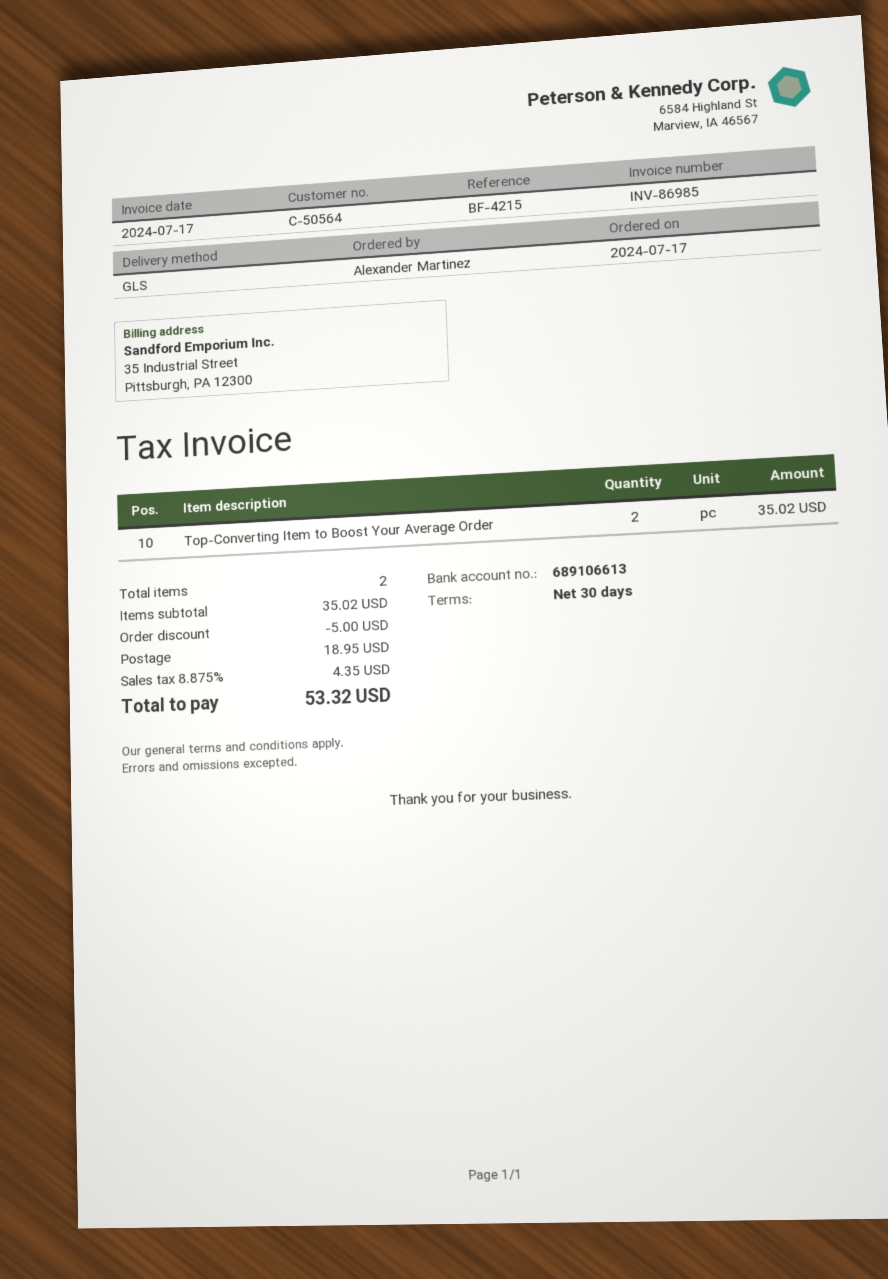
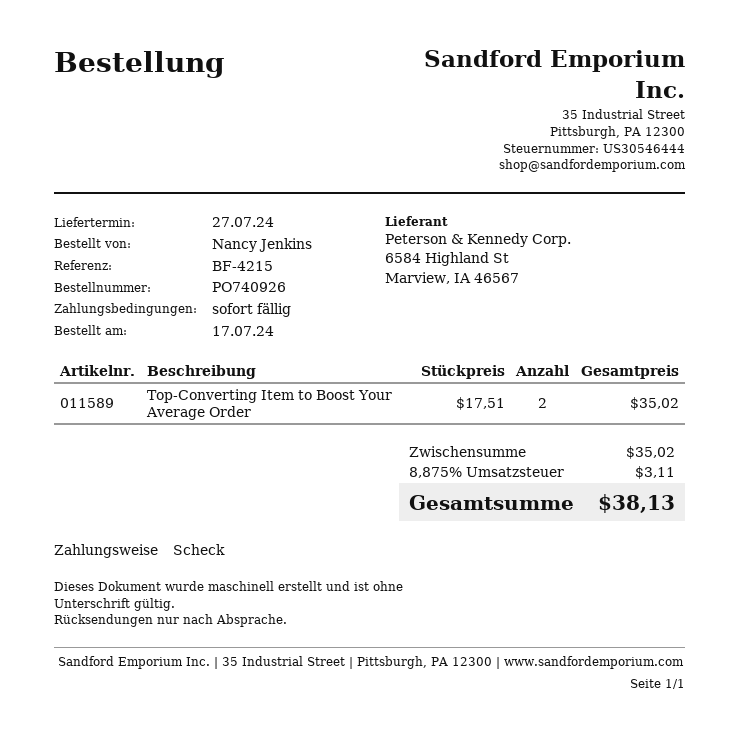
payment terms: 30 days -> on receipt
ordered by: Alexander Martinez -> Nancy Jenkins
discount: 5.00 -> none
shipping: 18.95 -> none
tax: 8.875% = 4.35 -> 8.875% = 3.11
total: 53.32 -> 38.13

